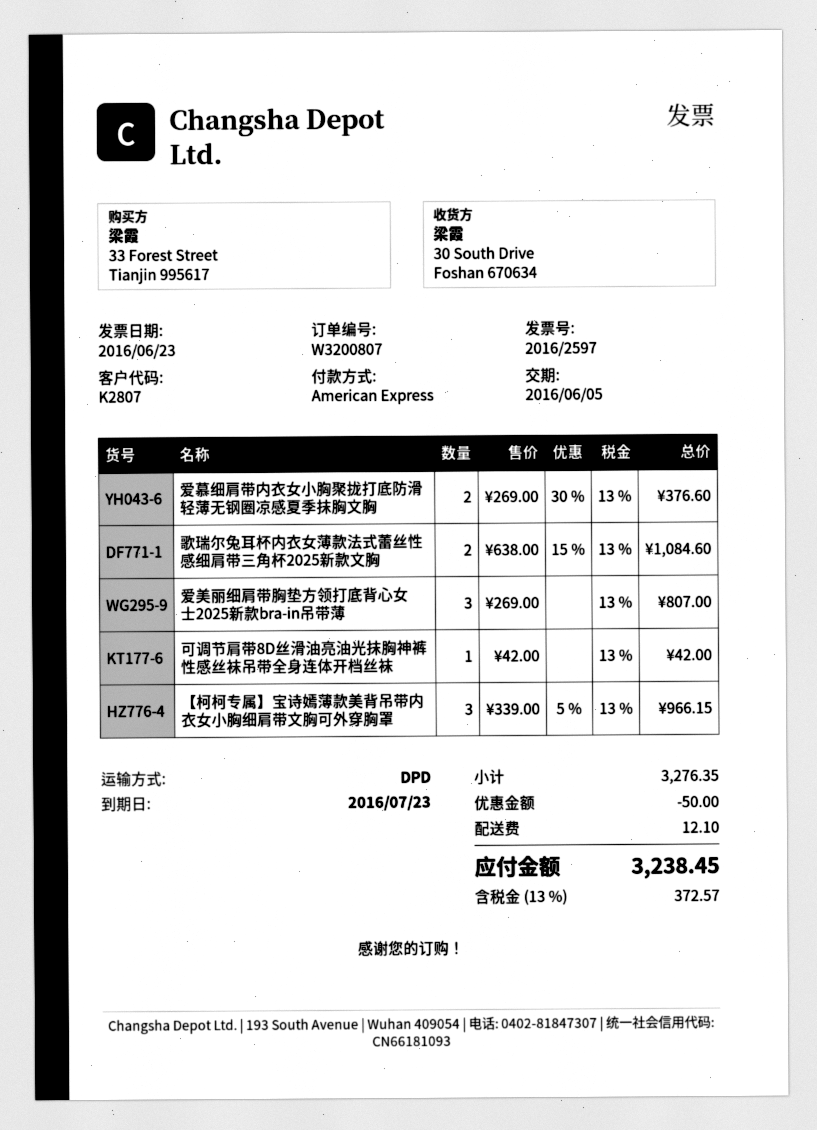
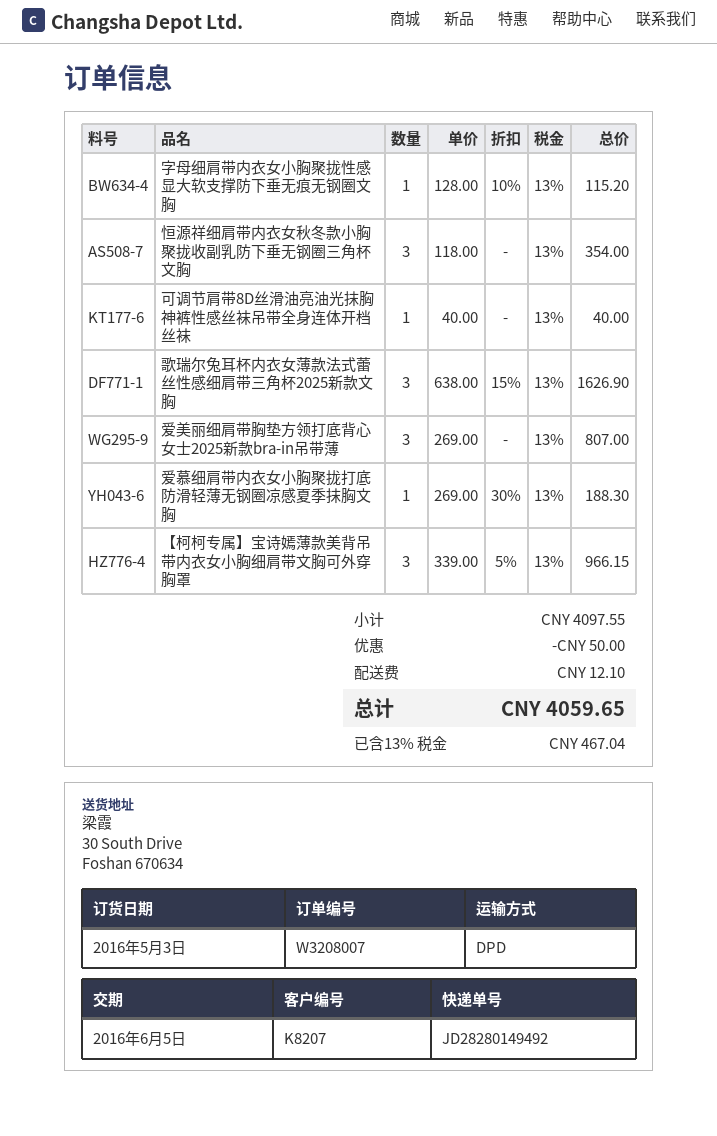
order number: W3200807 -> W3208007
customer number: K2807 -> K8207
爱慕细肩带内衣女小胸聚拢打底防滑轻薄无钢圈凉感夏季抹胸文胸: 2 x 269.00 - 30% = 376.60 -> 1 x 269.00 - 30% = 188.30
歌瑞尔兔耳杯内衣女薄款法式蕾丝性感细肩带三角杯2025新款文胸: 2 x 638.00 - 15% = 1084.60 -> 3 x 638.00 - 15% = 1626.90
可调节肩带8D丝滑油亮油光抹胸神裤性感丝袜吊带全身连体开档丝袜: 1 x 42.00 = 42.00 -> 1 x 40.00 = 40.00
字母细肩带内衣女小胸聚拢性感显大软支撑防下垂无痕无钢圈文胸: none -> 1 x 128.00 - 10% = 115.20
恒源祥细肩带内衣女秋冬款小胸聚拢收副乳防下垂无钢圈三角杯文胸: none -> 3 x 118.00 = 354.00
subtotal: 3276.35 -> 4097.55
tax: 13% = 372.57 -> 13% = 467.04
total: 3238.45 -> 4059.65

